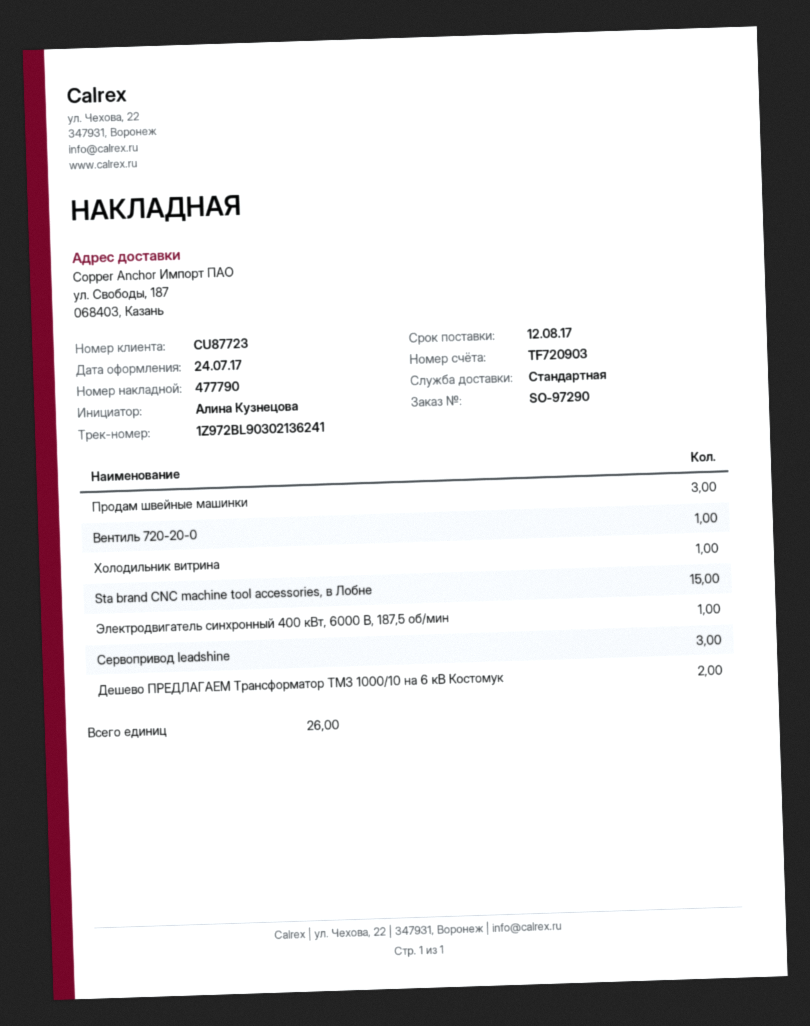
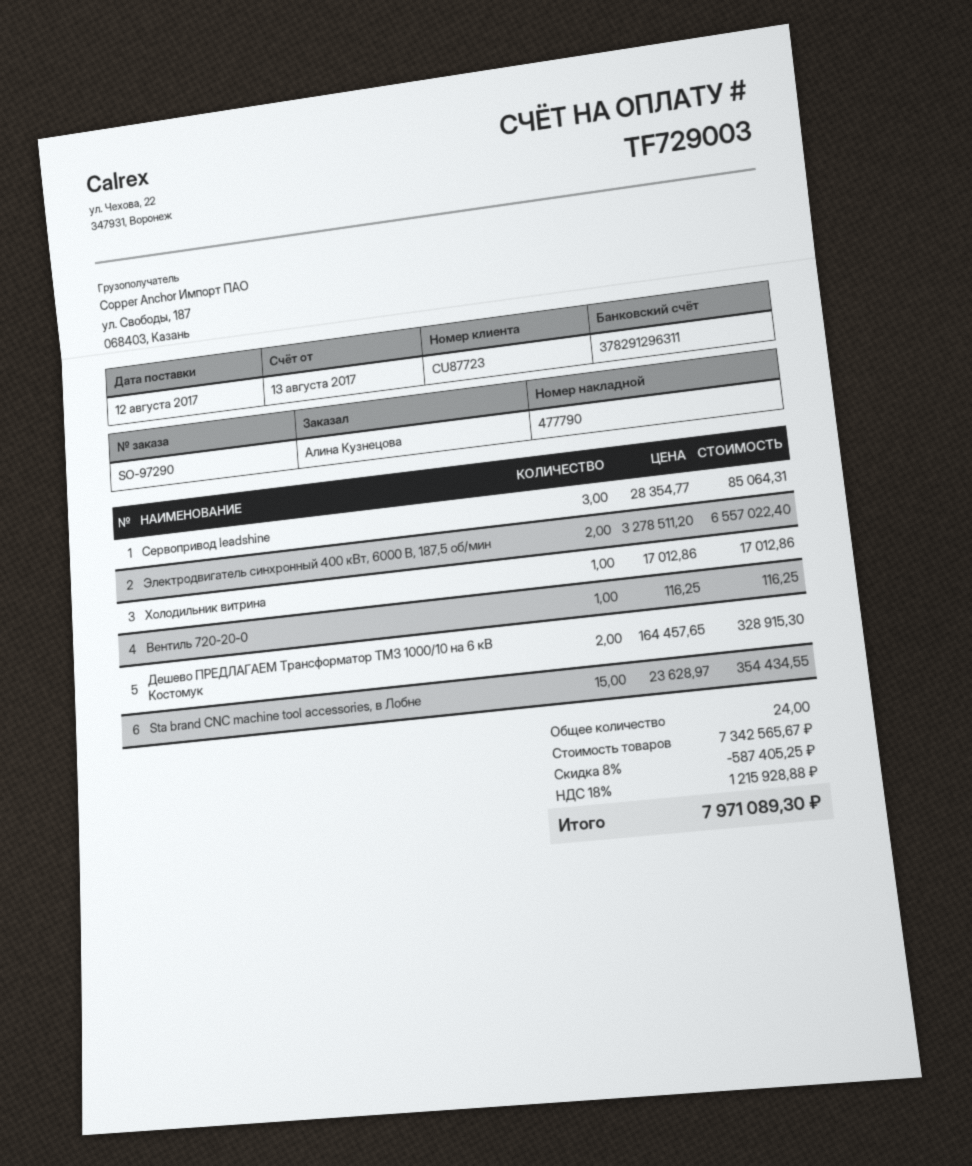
invoice number: TF720903 -> TF729003
Продам швейные машинки: 3 -> none
Электродвигатель синхронный 400 кВт, 6000 В, 187,5 об/мин: 1 -> 2
total quantity: 26 -> 24

